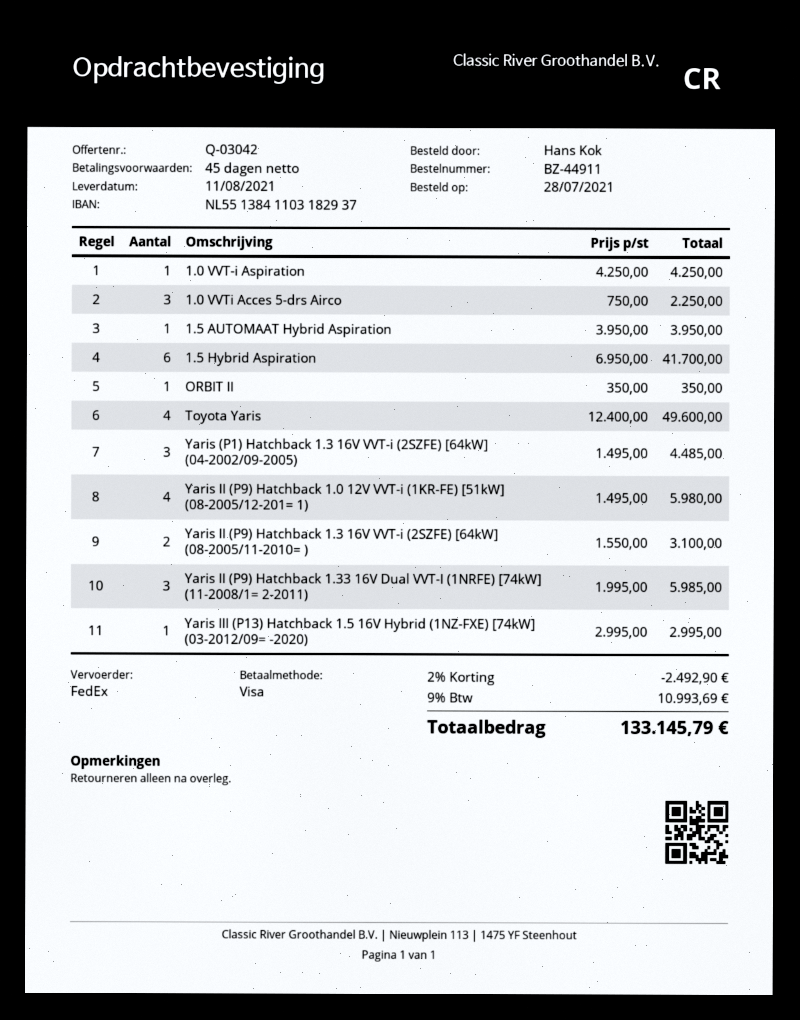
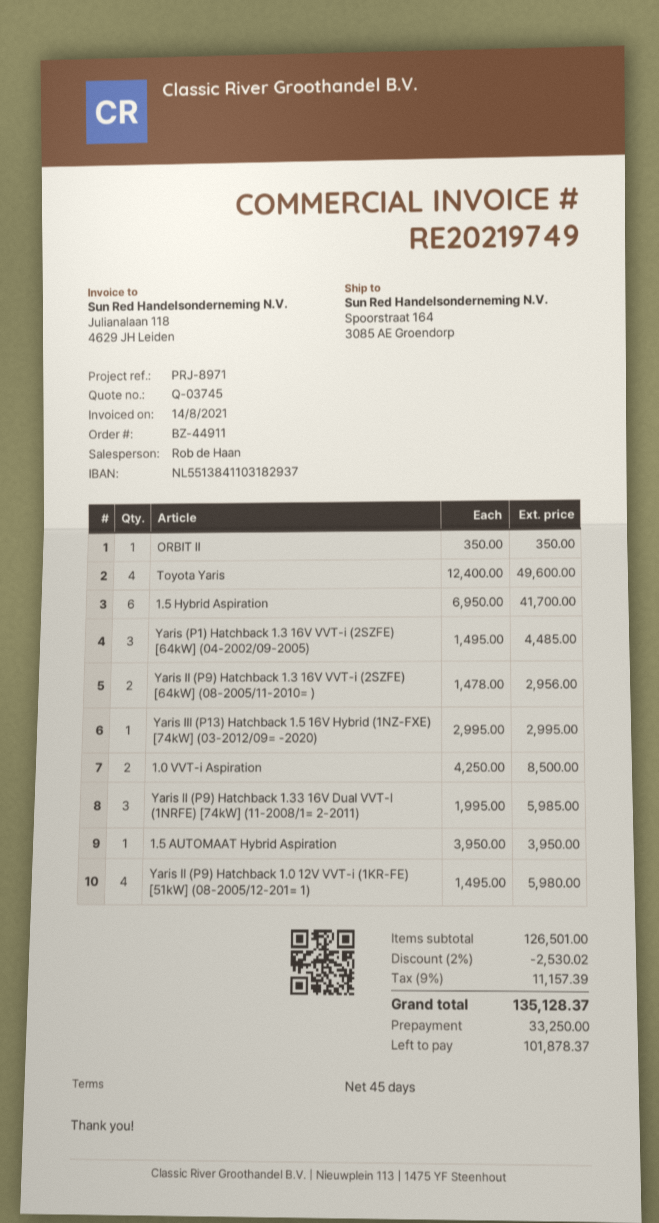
quote number: Q-03042 -> Q-03745
1.0 VVT-i Aspiration: 1 x 4250.00 = 4250.00 -> 2 x 4250.00 = 8500.00
1.0 VVTi Acces 5-drs Airco: 3 x 750.00 = 2250.00 -> none
Yaris II (P9) Hatchback 1.3 16V VVT-i (2SZFE) [64kW] (08-2005/11-2010= ): 2 x 1550.00 = 3100.00 -> 2 x 1478.00 = 2956.00
discount: 2% = 2492.90 -> 2% = 2530.02
tax: 9% = 10993.69 -> 9% = 11157.39
total: 133145.79 -> 135128.37

